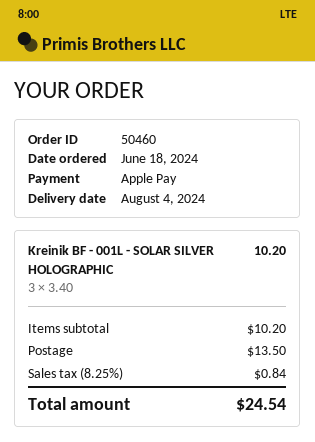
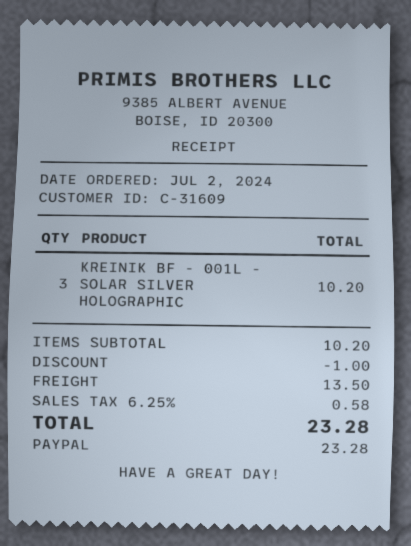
order date: 2024-06-18 -> 2024-07-02
payment method: Apple Pay -> PayPal
discount: none -> 1.00
tax: 8.25% = 0.84 -> 6.25% = 0.58
total: 24.54 -> 23.28

